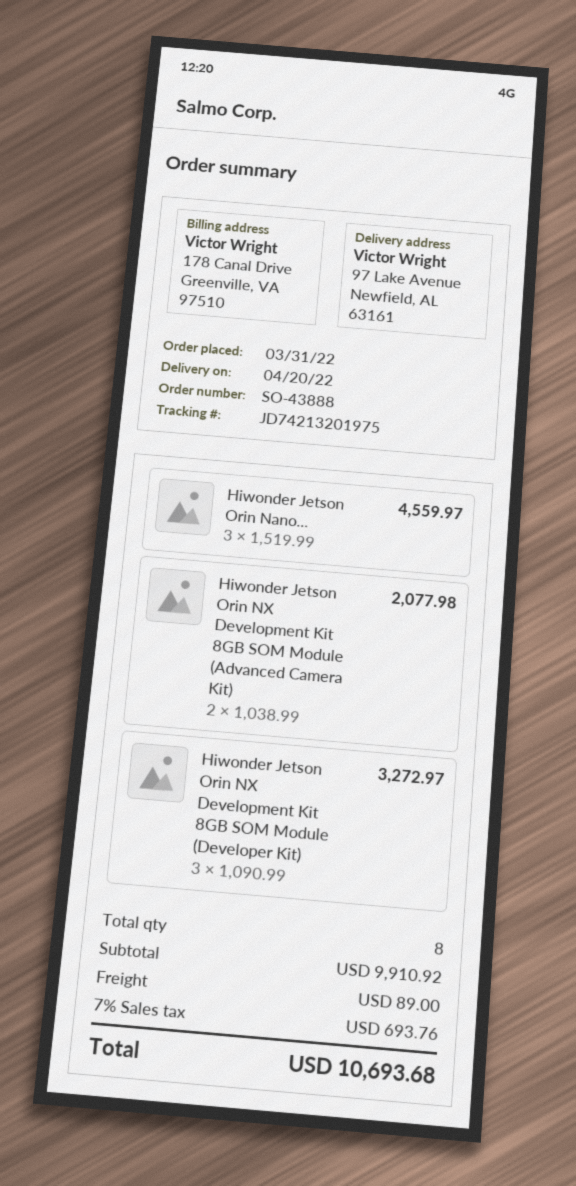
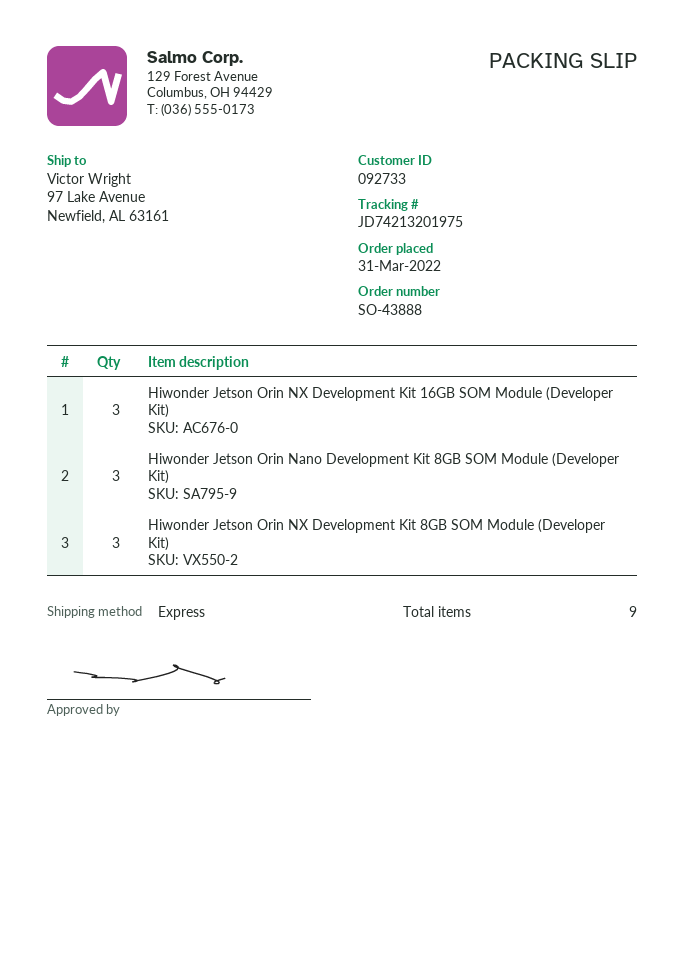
Hiwonder Jetson Orin NX Development Kit 8GB SOM Module (Advanced Camera Kit): 2 -> none
Hiwonder Jetson Orin NX Development Kit 16GB SOM Module (Developer Kit): none -> 3
total quantity: 8 -> 9

